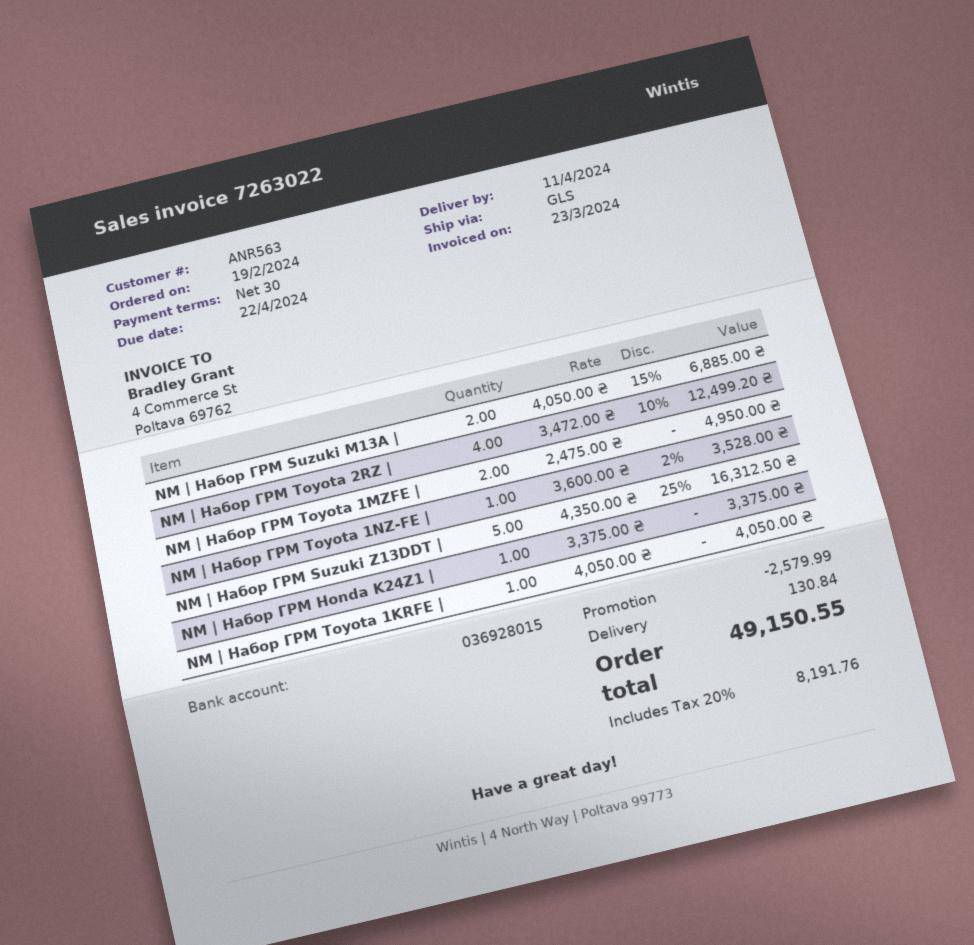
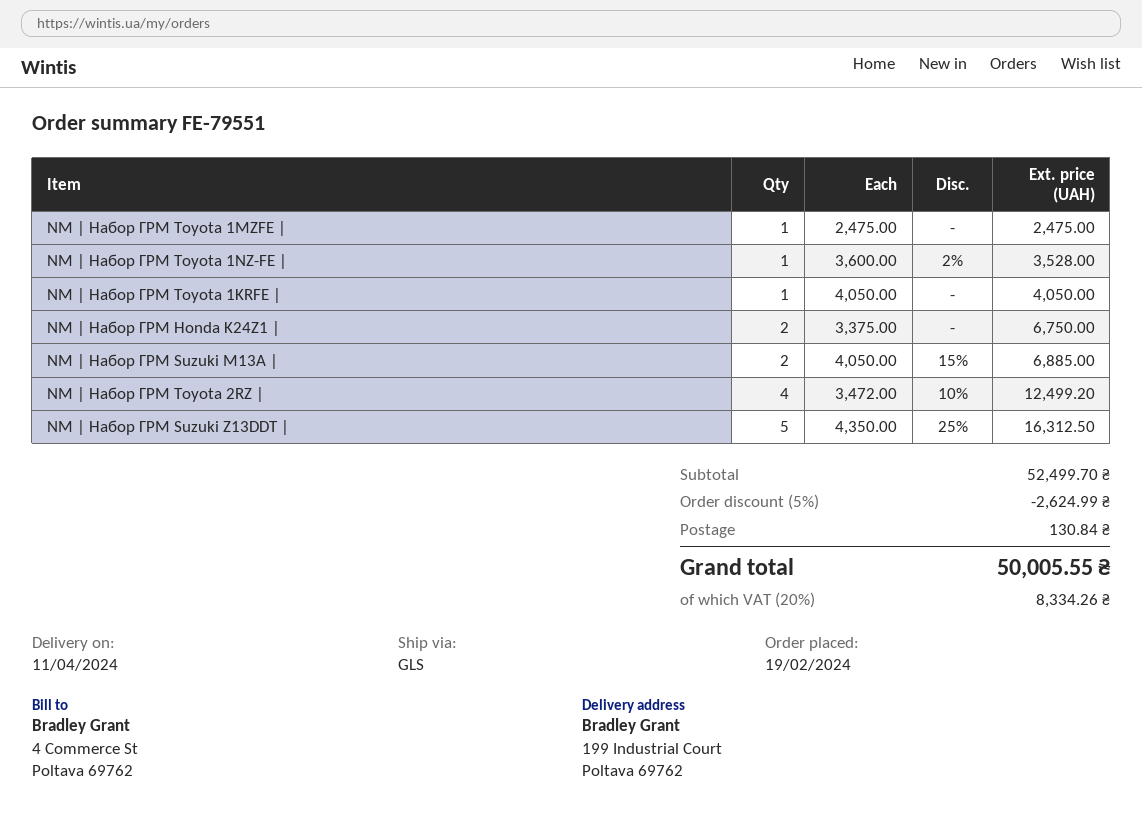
NM | Набор ГРМ Toyota 1MZFE |: 2 x 2475.00 = 4950.00 -> 1 x 2475.00 = 2475.00
NM | Набор ГРМ Honda K24Z1 |: 1 x 3375.00 = 3375.00 -> 2 x 3375.00 = 6750.00
discount: 2579.99 -> 2624.99
tax: 20% = 8191.76 -> 20% = 8334.26
total: 49150.55 -> 50005.55

